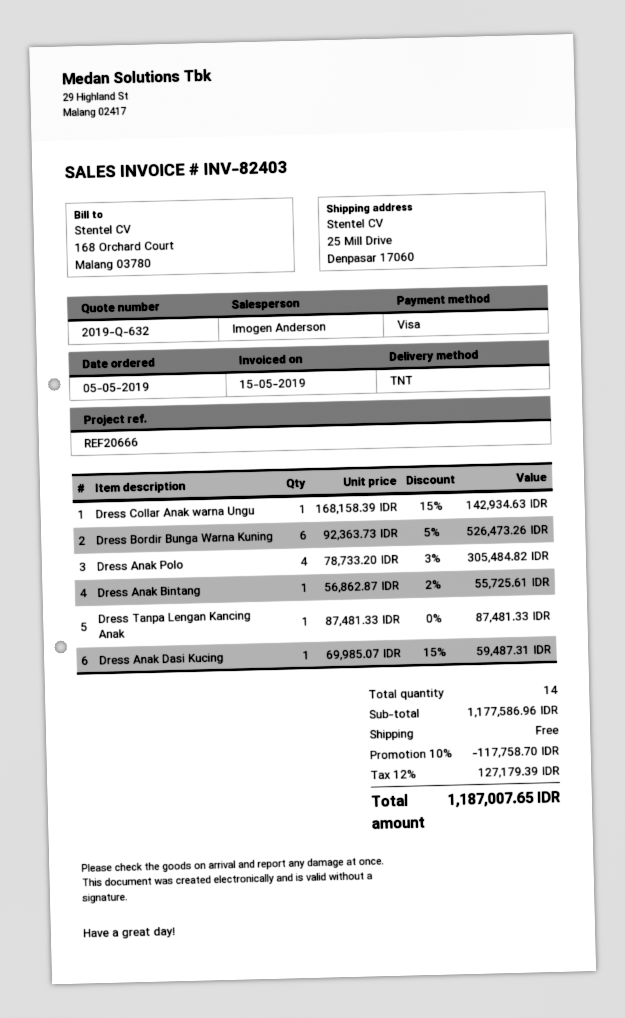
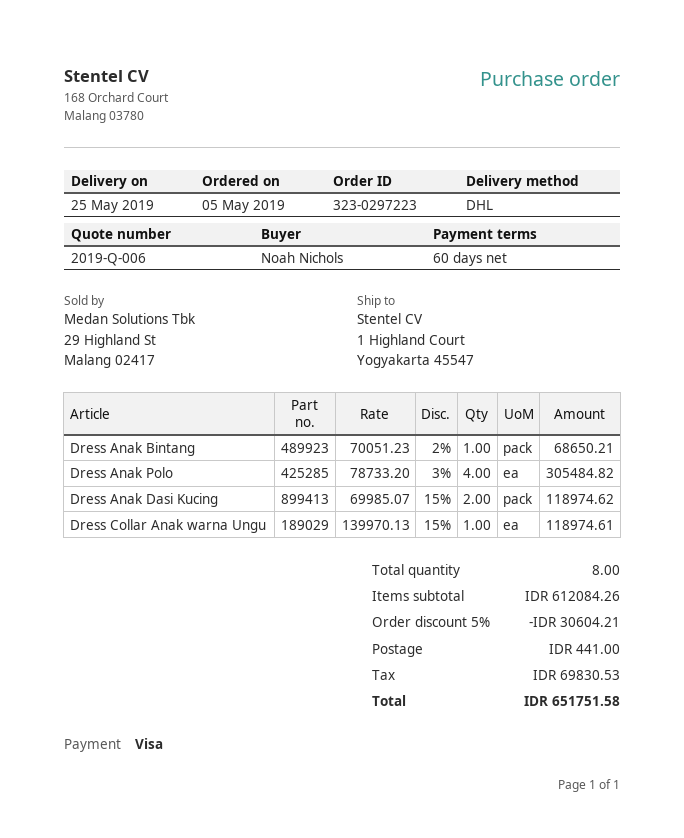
quote number: 2019-Q-632 -> 2019-Q-006
shipping method: TNT -> DHL
ship to: 25 Mill Drive, Denpasar 17060 -> 1 Highland Court, Yogyakarta 45547
Dress Collar Anak warna Ungu: 1 x 168158.39 - 15% = 142934.63 -> 1 x 139970.13 - 15% = 118974.61
Dress Bordir Bunga Warna Kuning: 6 x 92363.73 - 5% = 526473.26 -> none
Dress Anak Bintang: 1 x 56862.87 - 2% = 55725.61 -> 1 x 70051.23 - 2% = 68650.21
Dress Tanpa Lengan Kancing Anak: 1 x 87481.33 = 87481.33 -> none
Dress Anak Dasi Kucing: 1 x 69985.07 - 15% = 59487.31 -> 2 x 69985.07 - 15% = 118974.62
total quantity: 14 -> 8
subtotal: 1177586.96 -> 612084.26
discount: 10% = 117758.70 -> 5% = 30604.21
shipping: 0.00 -> 441.00
tax: 127179.39 -> 69830.53
total: 1187007.65 -> 651751.58

